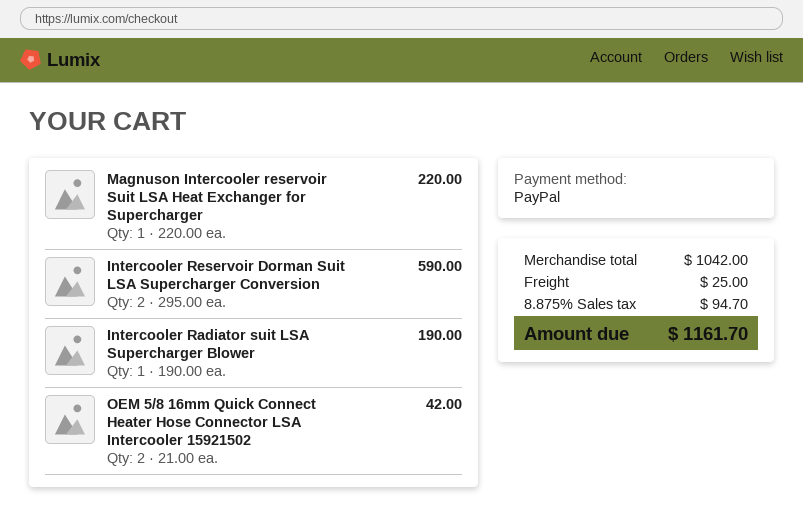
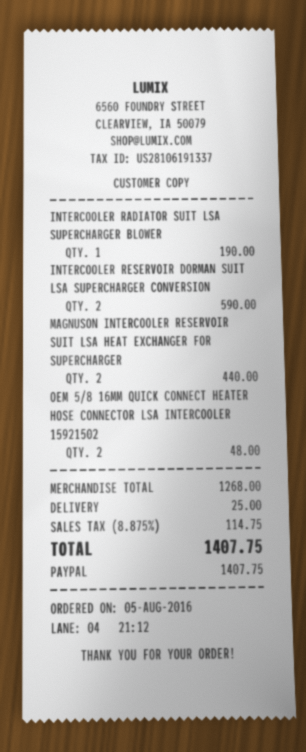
Magnuson Intercooler reservoir Suit LSA Heat Exchanger for Supercharger: 1 for 220.00 -> 2 for 440.00
OEM 5/8 16mm Quick Connect Heater Hose Connector LSA Intercooler 15921502: 2 for 42.00 -> 2 for 48.00
subtotal: 1042.00 -> 1268.00
tax: 8.875% = 94.70 -> 8.875% = 114.75
total: 1161.70 -> 1407.75

